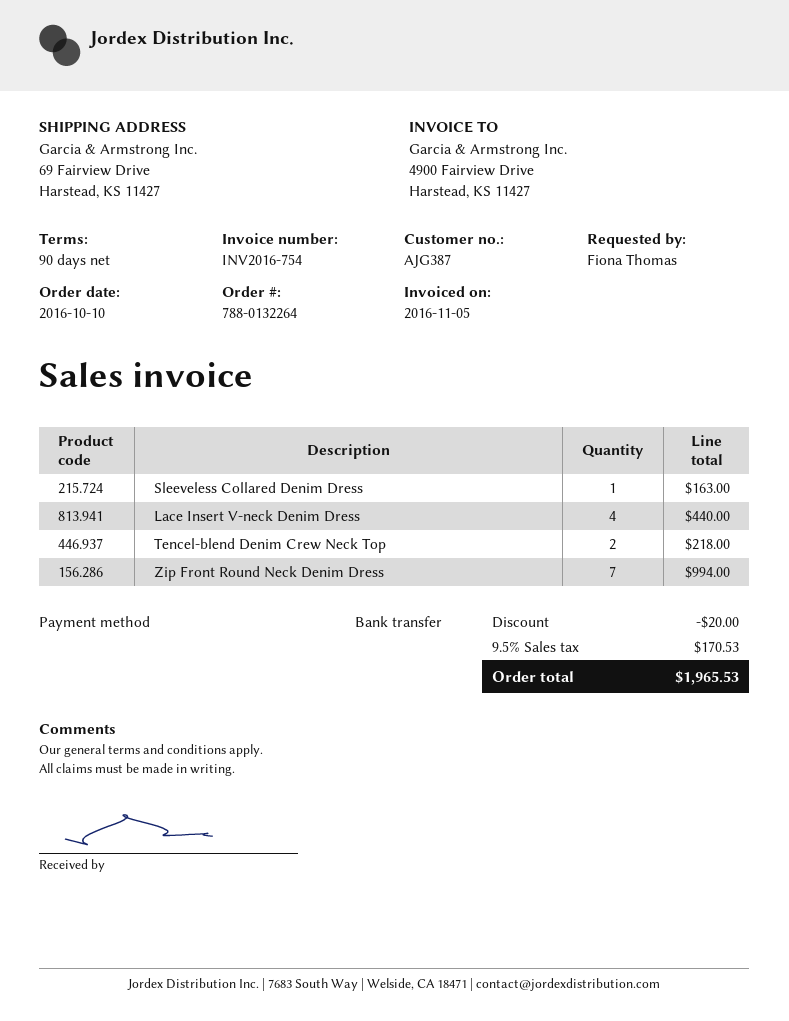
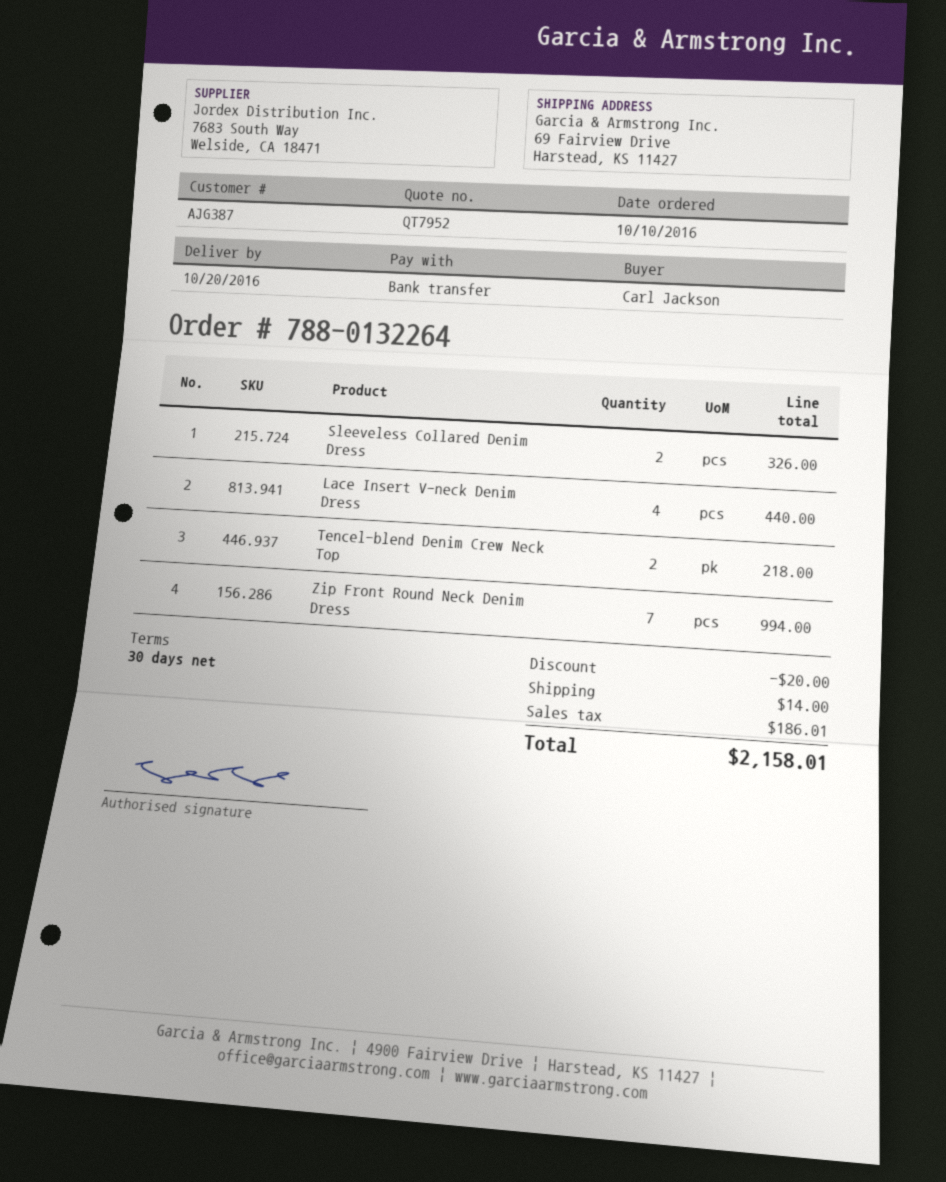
payment terms: 90 days -> 30 days
ordered by: Fiona Thomas -> Carl Jackson
Sleeveless Collared Denim Dress: 1 for 163.00 -> 2 for 326.00
shipping: none -> 14.00
tax: 170.53 -> 186.01
total: 1965.53 -> 2158.01

